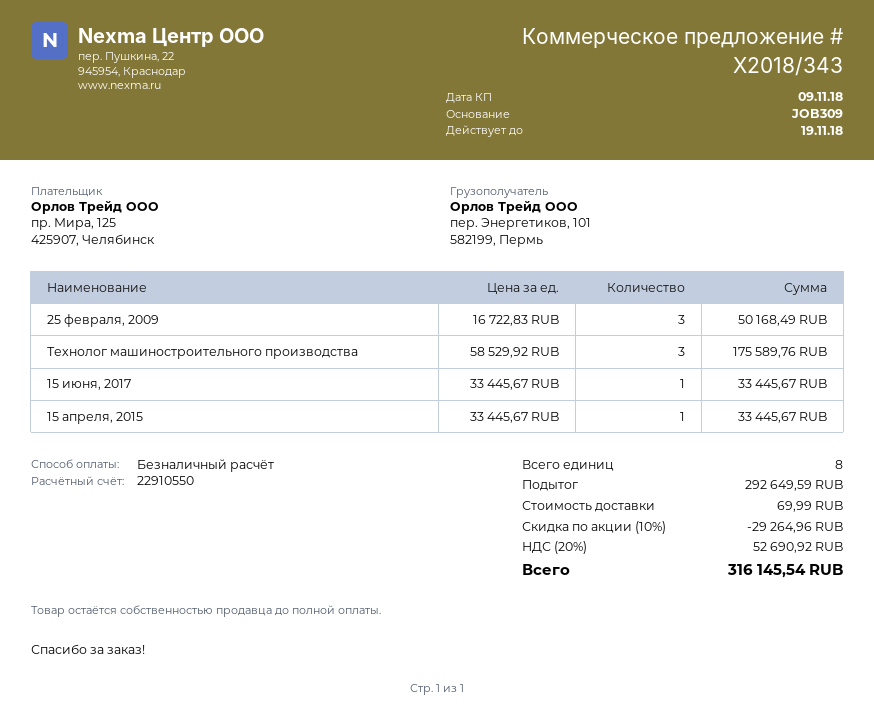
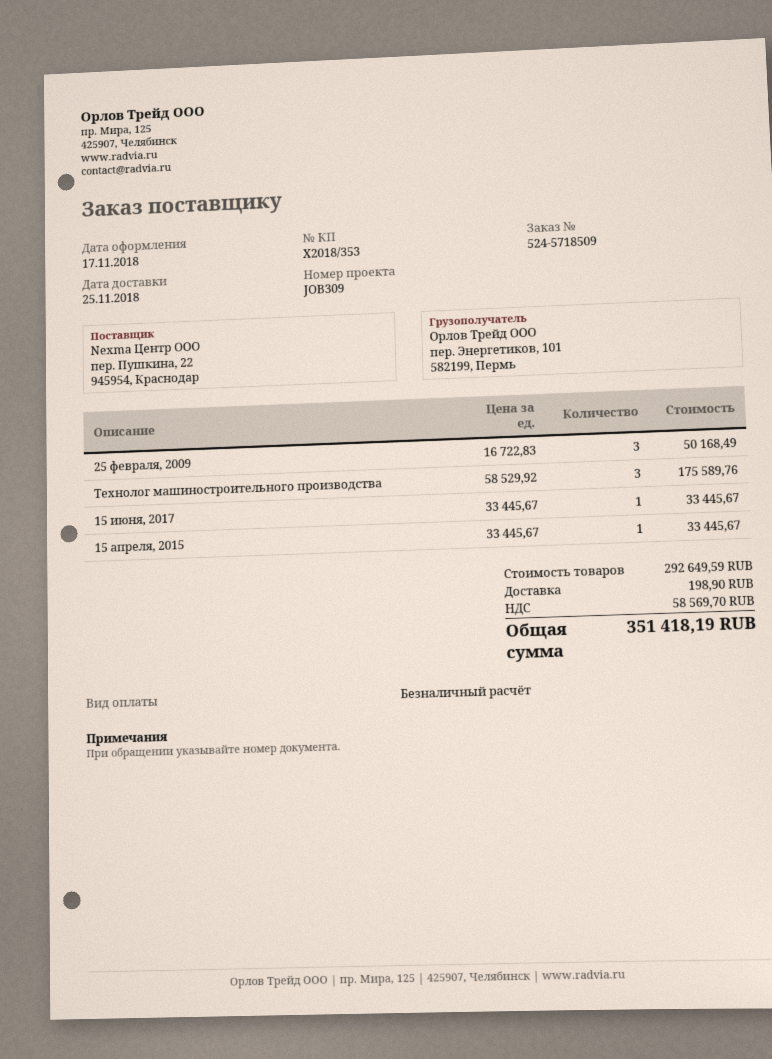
quote number: X2018/343 -> X2018/353
discount: 10% = 29264.96 -> none
shipping: 69.99 -> 198.90
tax: 52690.92 -> 58569.70
total: 316145.54 -> 351418.19

